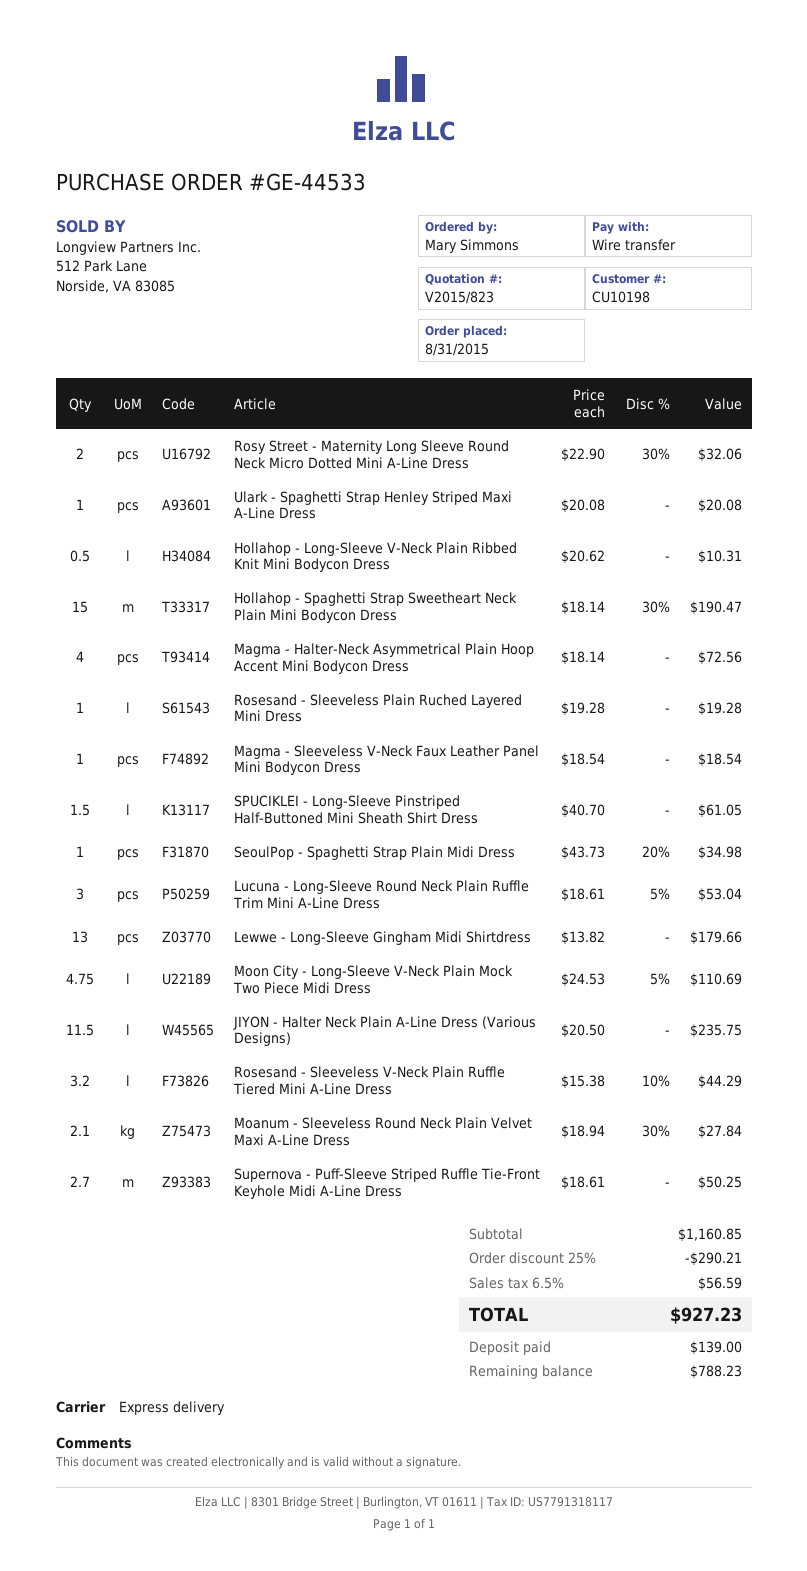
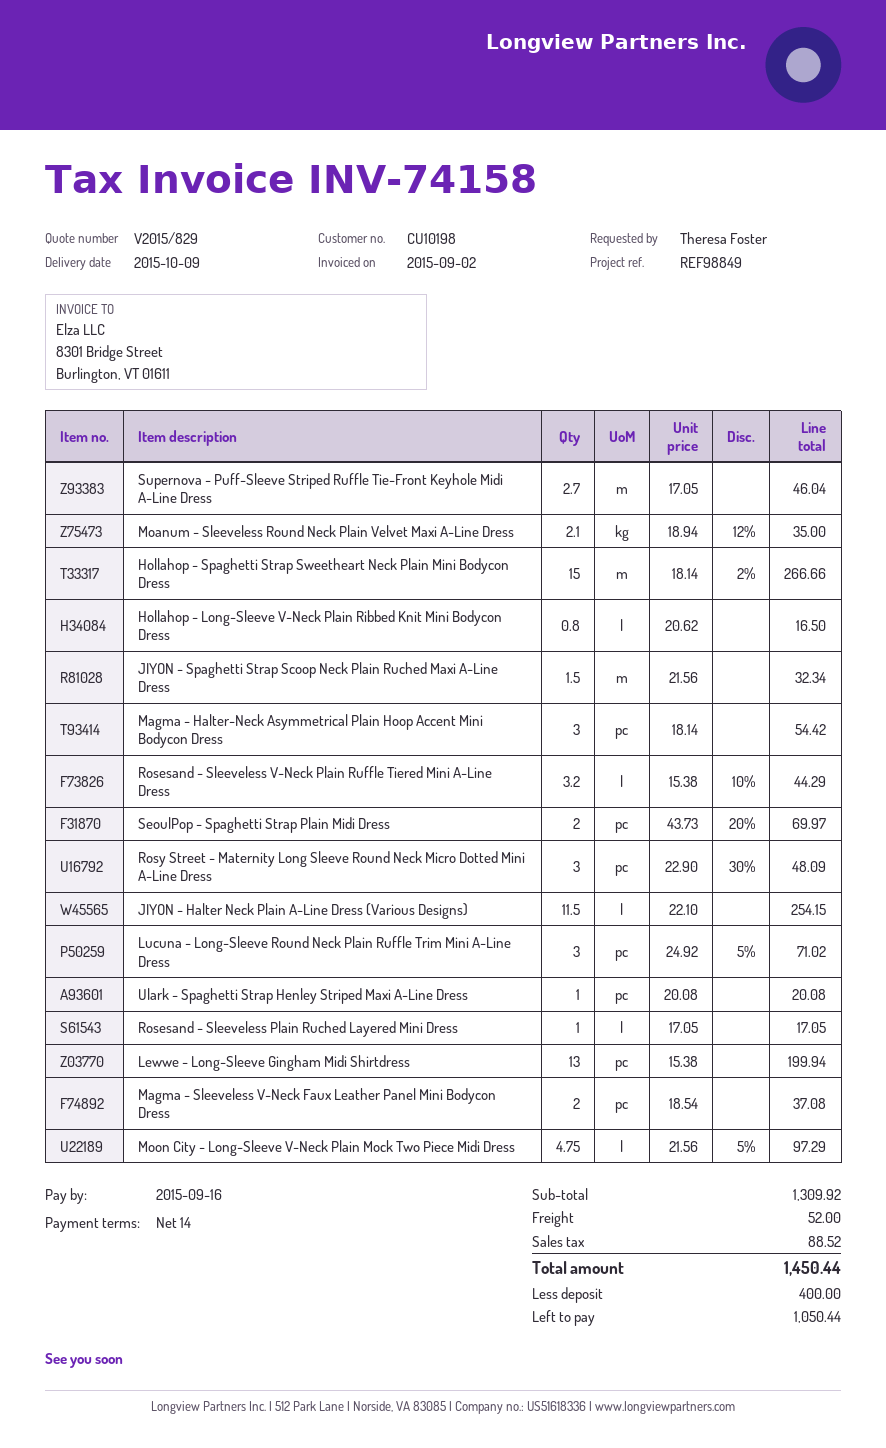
quote number: V2015/823 -> V2015/829
ordered by: Mary Simmons -> Theresa Foster
Rosy Street - Maternity Long Sleeve Round Neck Micro Dotted Mini A-Line Dress: 2 x 22.90 - 30% = 32.06 -> 3 x 22.90 - 30% = 48.09
Hollahop - Long-Sleeve V-Neck Plain Ribbed Knit Mini Bodycon Dress: 0.5 x 20.62 = 10.31 -> 0.8 x 20.62 = 16.50
Hollahop - Spaghetti Strap Sweetheart Neck Plain Mini Bodycon Dress: 15 x 18.14 - 30% = 190.47 -> 15 x 18.14 - 2% = 266.66
Magma - Halter-Neck Asymmetrical Plain Hoop Accent Mini Bodycon Dress: 4 x 18.14 = 72.56 -> 3 x 18.14 = 54.42
Rosesand - Sleeveless Plain Ruched Layered Mini Dress: 1 x 19.28 = 19.28 -> 1 x 17.05 = 17.05
Magma - Sleeveless V-Neck Faux Leather Panel Mini Bodycon Dress: 1 x 18.54 = 18.54 -> 2 x 18.54 = 37.08
SPUCIKLEI - Long-Sleeve Pinstriped Half-Buttoned Mini Sheath Shirt Dress: 1.5 x 40.70 = 61.05 -> none
SeoulPop - Spaghetti Strap Plain Midi Dress: 1 x 43.73 - 20% = 34.98 -> 2 x 43.73 - 20% = 69.97
Lucuna - Long-Sleeve Round Neck Plain Ruffle Trim Mini A-Line Dress: 3 x 18.61 - 5% = 53.04 -> 3 x 24.92 - 5% = 71.02
Lewwe - Long-Sleeve Gingham Midi Shirtdress: 13 x 13.82 = 179.66 -> 13 x 15.38 = 199.94
Moon City - Long-Sleeve V-Neck Plain Mock Two Piece Midi Dress: 4.75 x 24.53 - 5% = 110.69 -> 4.75 x 21.56 - 5% = 97.29
JIYON - Halter Neck Plain A-Line Dress (Various Designs): 11.5 x 20.50 = 235.75 -> 11.5 x 22.10 = 254.15
Moanum - Sleeveless Round Neck Plain Velvet Maxi A-Line Dress: 2.1 x 18.94 - 30% = 27.84 -> 2.1 x 18.94 - 12% = 35.00
Supernova - Puff-Sleeve Striped Ruffle Tie-Front Keyhole Midi A-Line Dress: 2.7 x 18.61 = 50.25 -> 2.7 x 17.05 = 46.04
JIYON - Spaghetti Strap Scoop Neck Plain Ruched Maxi A-Line Dress: none -> 1.5 x 21.56 = 32.34
subtotal: 1160.85 -> 1309.92
discount: 25% = 290.21 -> none
shipping: none -> 52.00
tax: 56.59 -> 88.52
total: 927.23 -> 1450.44
deposit: 139.00 -> 400.00
balance: 788.23 -> 1050.44

